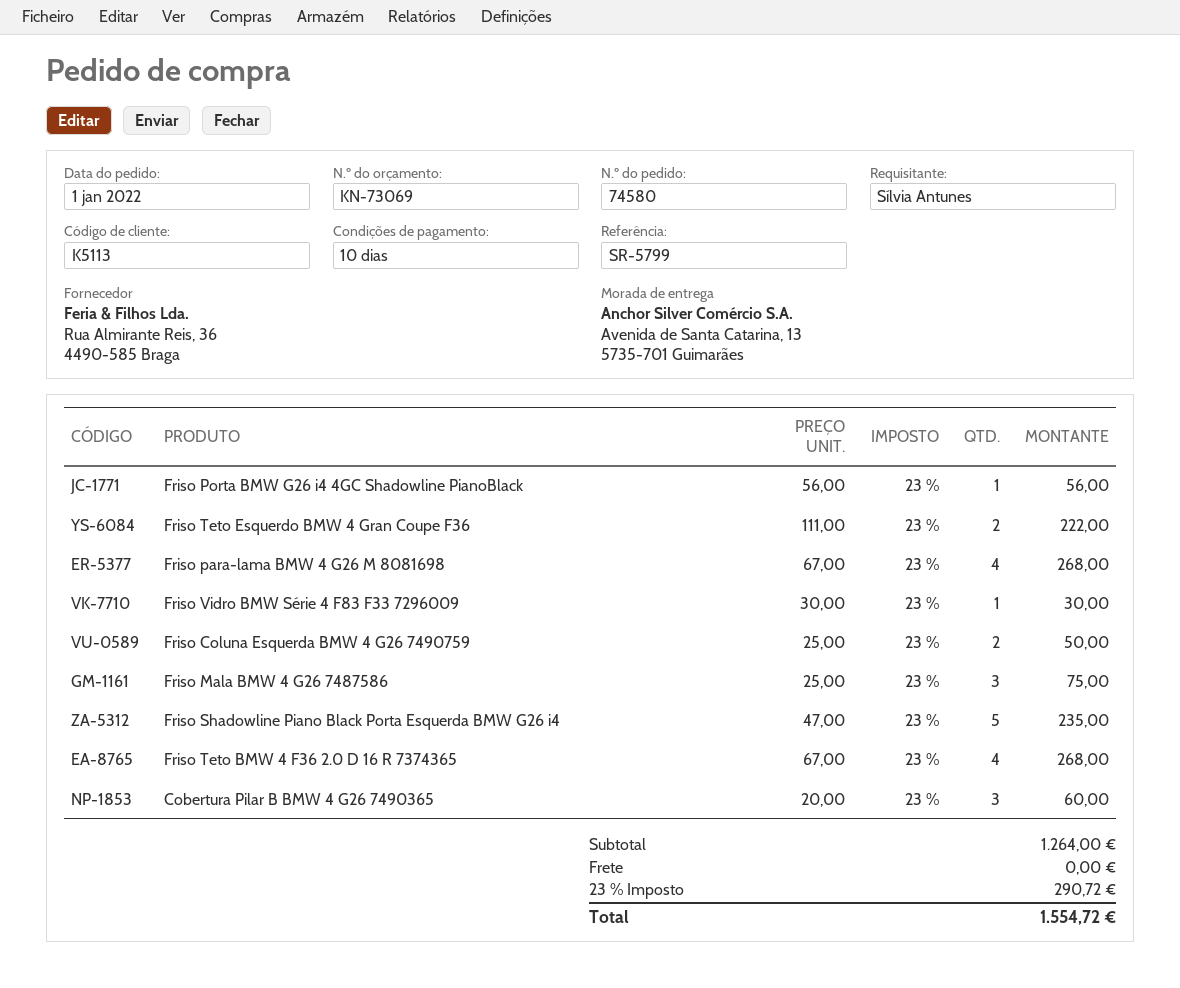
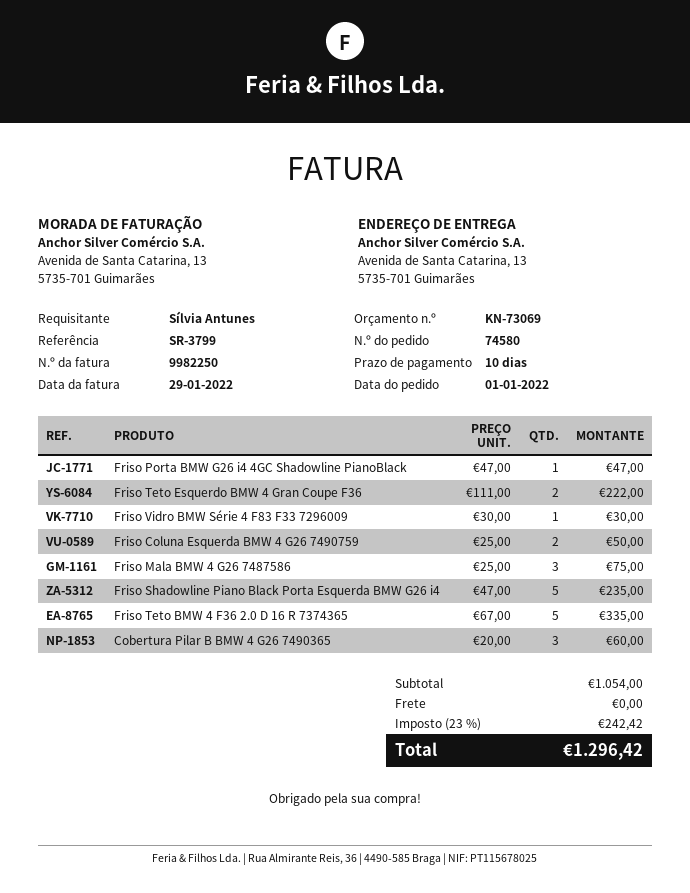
reference: SR-5799 -> SR-3799
Friso Porta BMW G26 i4 4GC Shadowline PianoBlack: 1 x 56.00 = 56.00 -> 1 x 47.00 = 47.00
Friso para-lama BMW 4 G26 M 8081698: 4 x 67.00 = 268.00 -> none
Friso Teto BMW 4 F36 2.0 D 16 R 7374365: 4 x 67.00 = 268.00 -> 5 x 67.00 = 335.00
subtotal: 1264.00 -> 1054.00
tax: 23% = 290.72 -> 23% = 242.42
total: 1554.72 -> 1296.42

